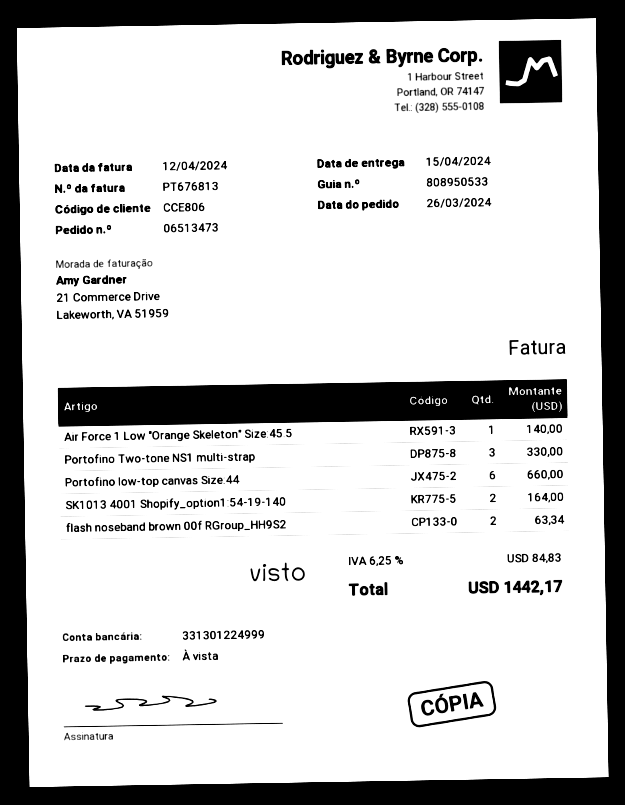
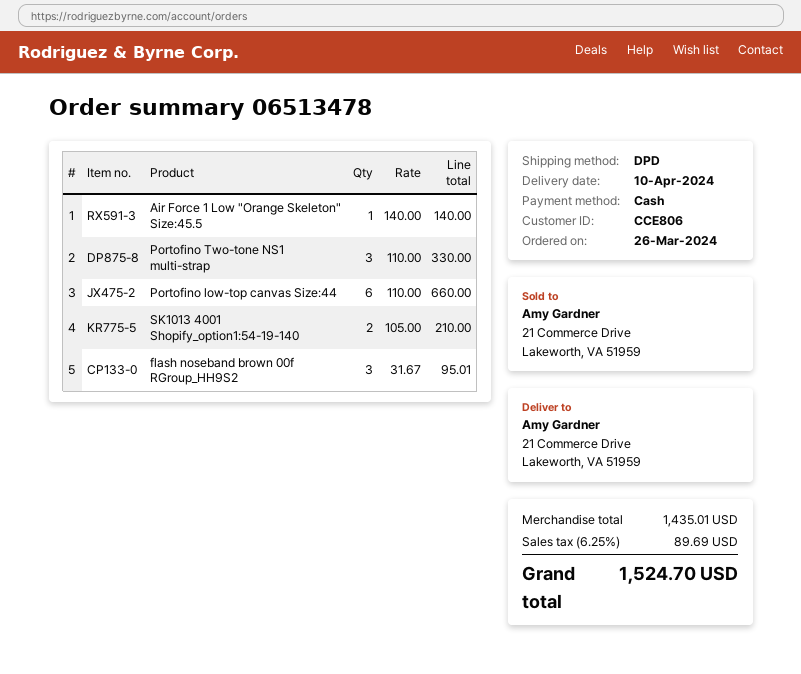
order number: 06513473 -> 06513478
delivery date: 2024-04-15 -> 2024-04-10
SK1013 4001 Shopify_option1:54-19-140: 2 for 164.00 -> 2 for 210.00
flash noseband brown 00f RGroup_HH9S2: 2 for 63.34 -> 3 for 95.01
tax: 6.25% = 84.83 -> 6.25% = 89.69
total: 1442.17 -> 1524.70

